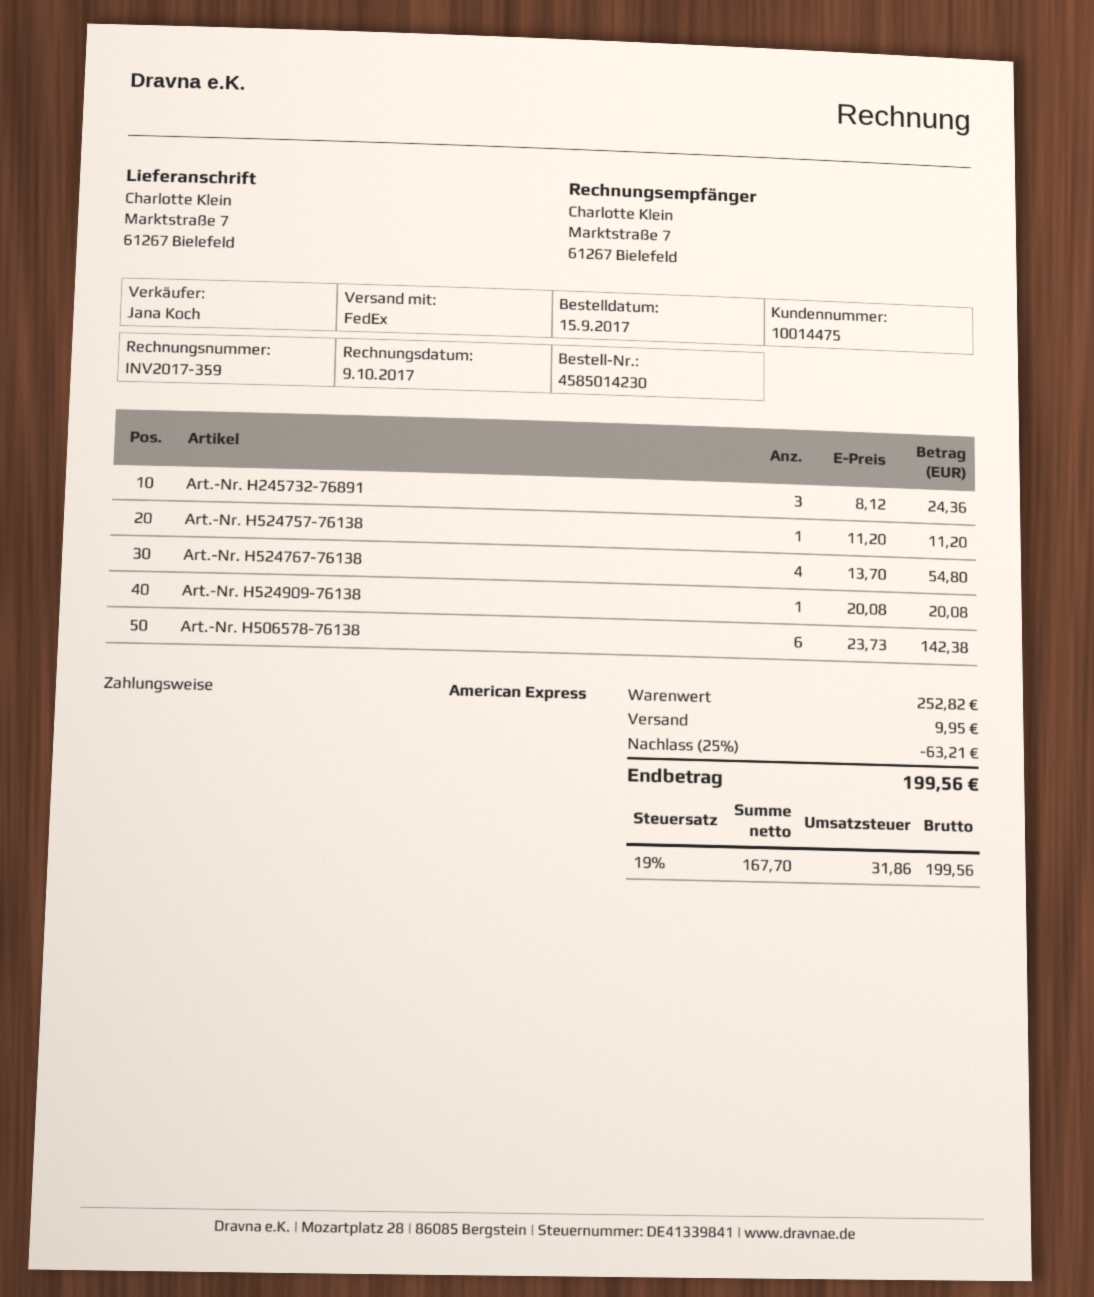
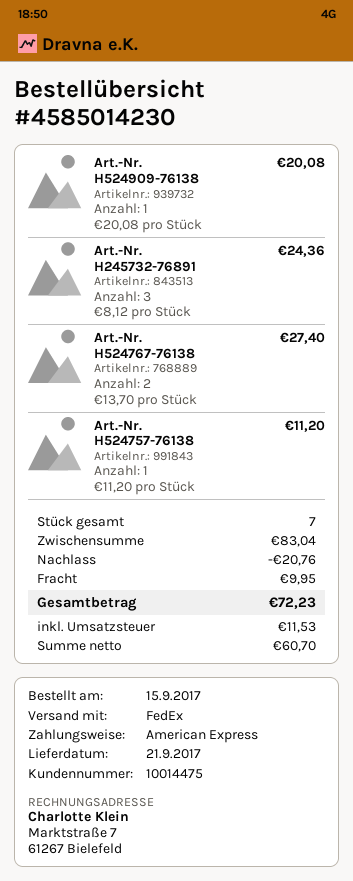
Art.-Nr. H524767-76138: 4 x 13.70 = 54.80 -> 2 x 13.70 = 27.40
Art.-Nr. H506578-76138: 6 x 23.73 = 142.38 -> none
subtotal: 252.82 -> 83.04
discount: 63.21 -> 20.76
net: 167.70 -> 60.70
tax: 31.86 -> 11.53
total: 199.56 -> 72.23

